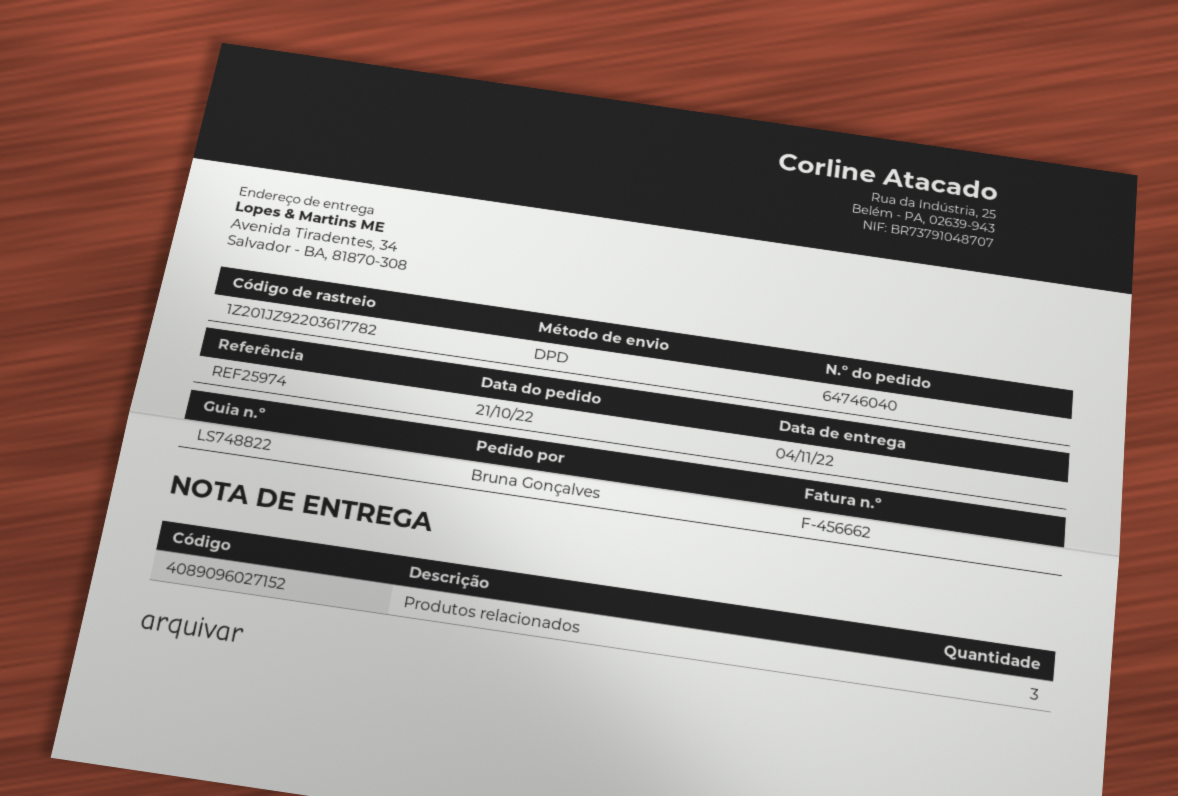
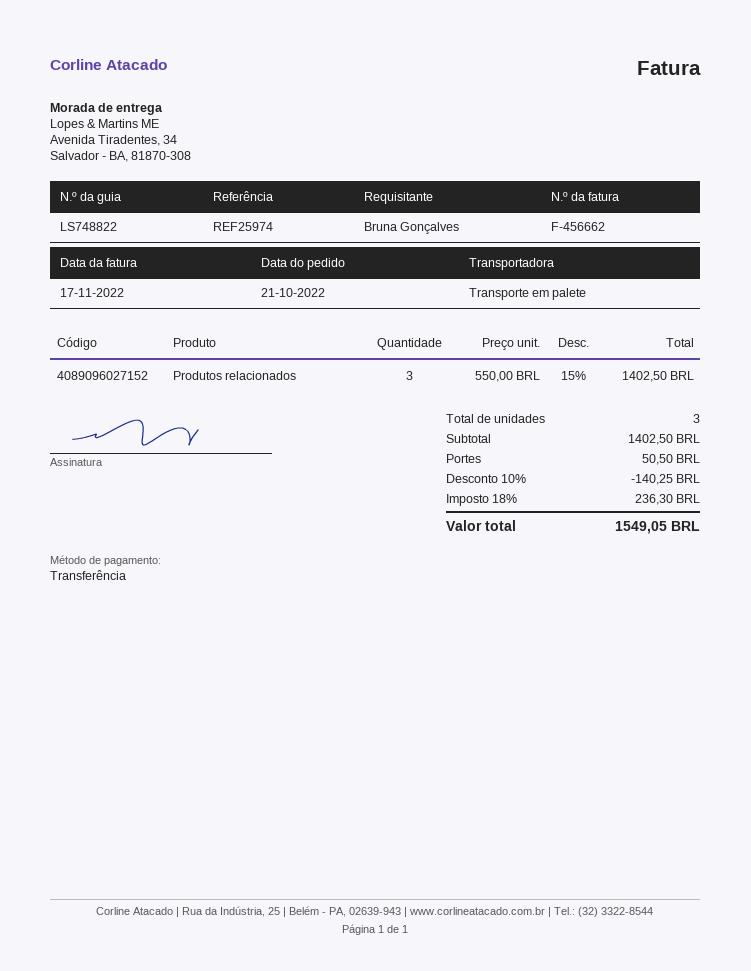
shipping method: DPD -> pallet freight

